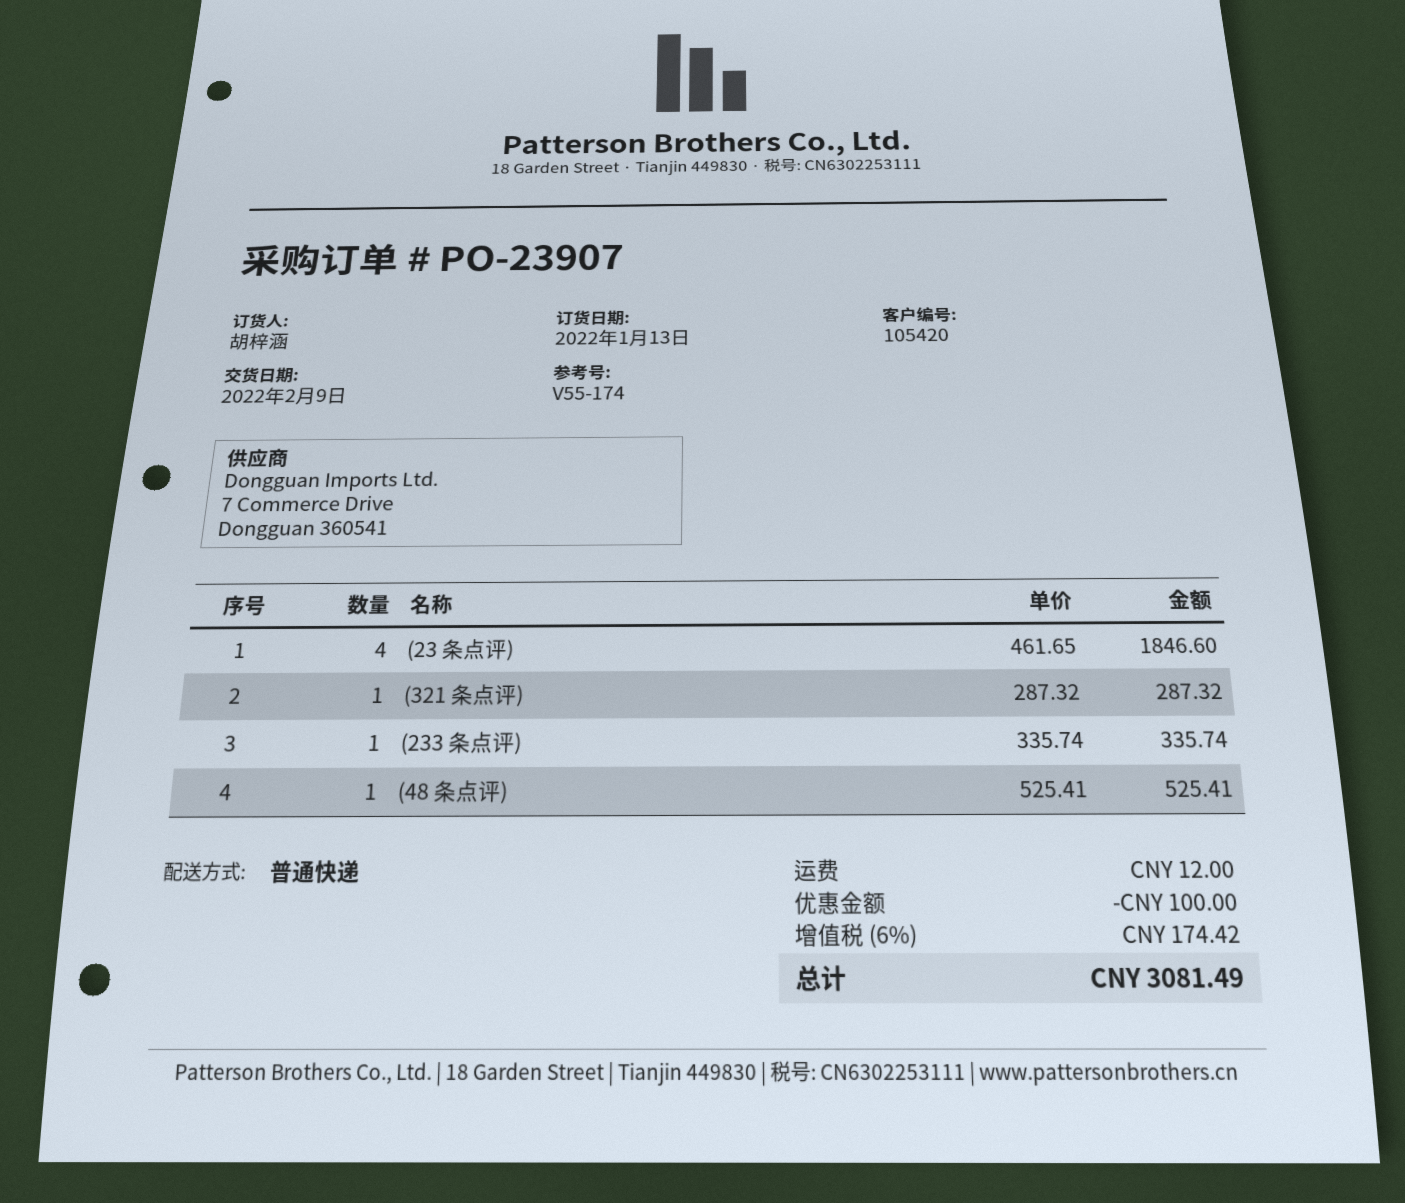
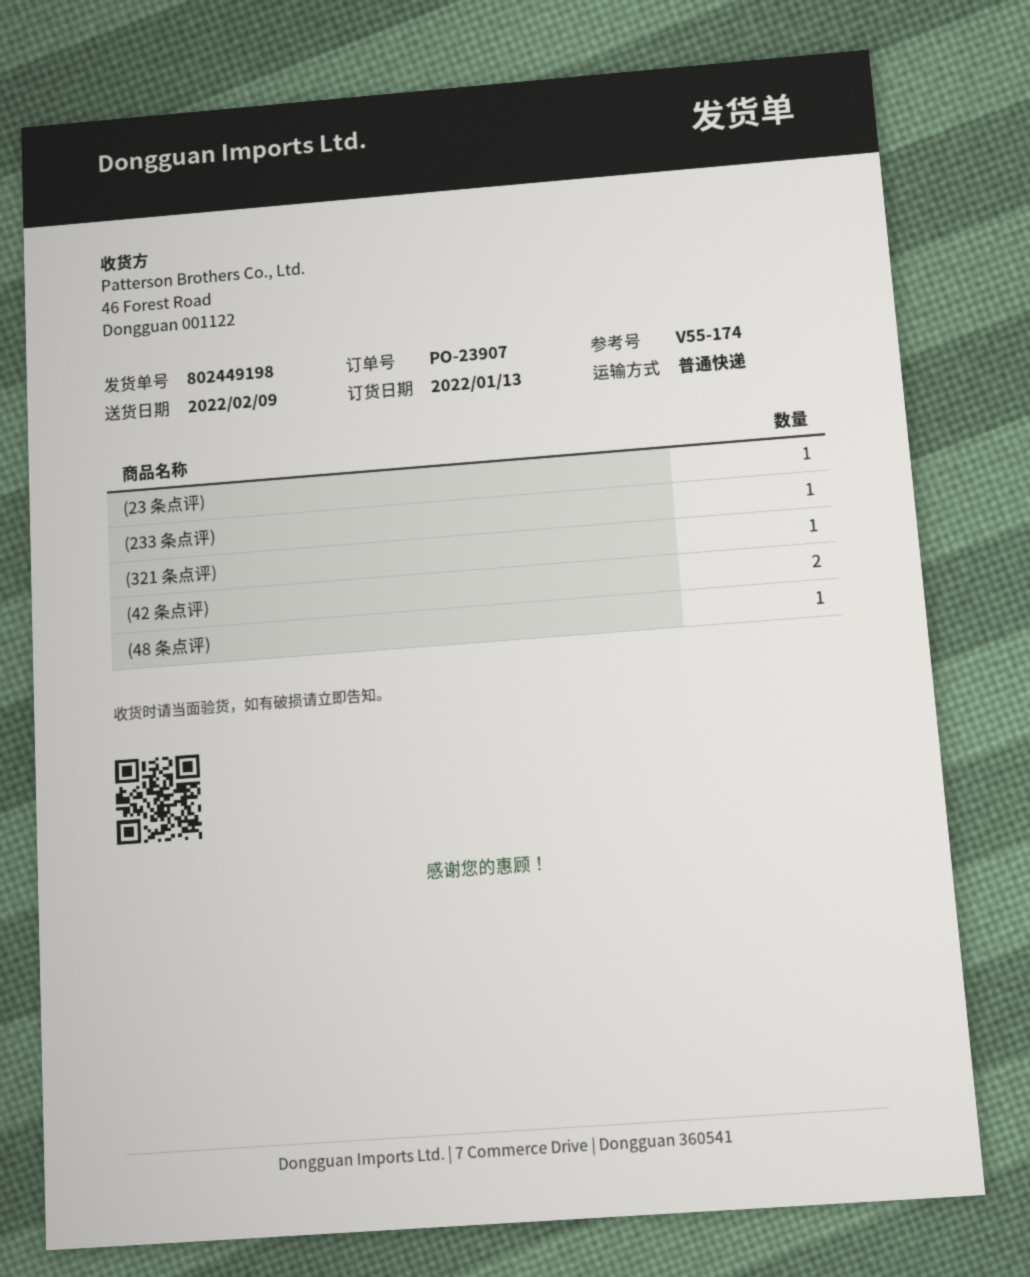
(23 条点评): 4 -> 1
(42 条点评): none -> 2

